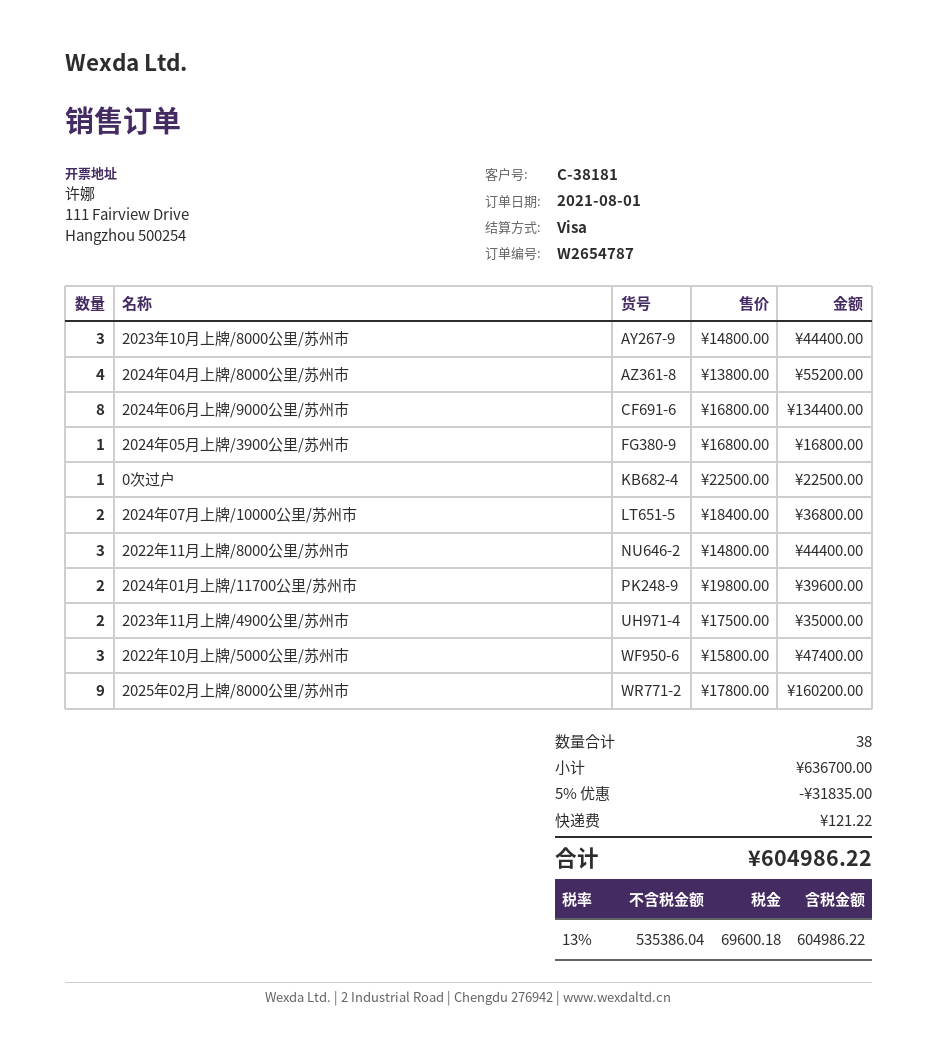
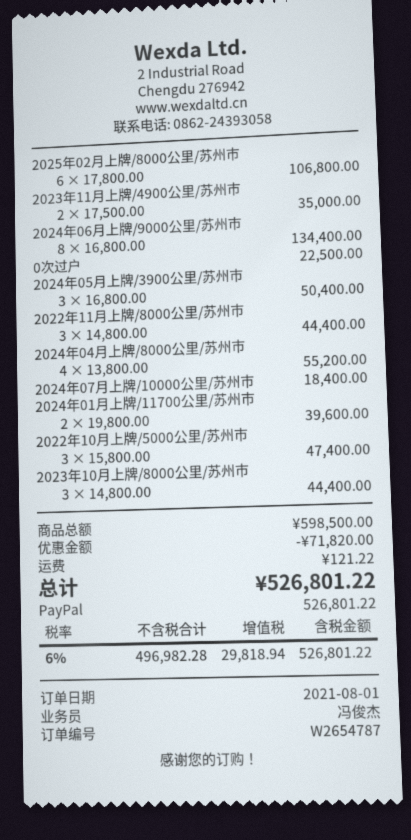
payment method: Visa -> PayPal
2024年05月上牌/3900公里/苏州市: 1 x 16800.00 = 16800.00 -> 3 x 16800.00 = 50400.00
2024年07月上牌/10000公里/苏州市: 2 x 18400.00 = 36800.00 -> 1 x 18400.00 = 18400.00
2025年02月上牌/8000公里/苏州市: 9 x 17800.00 = 160200.00 -> 6 x 17800.00 = 106800.00
subtotal: 636700.00 -> 598500.00
discount: 31835.00 -> 71820.00
net: 535386.04 -> 496982.28
tax: 13% = 69600.18 -> 6% = 29818.94
total: 604986.22 -> 526801.22

